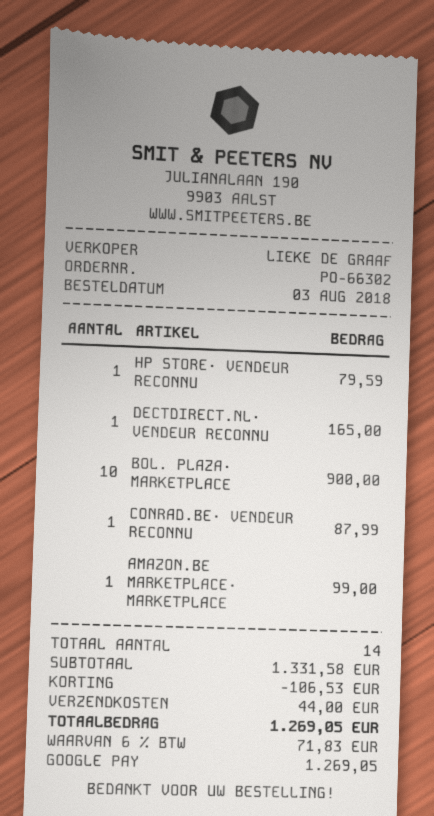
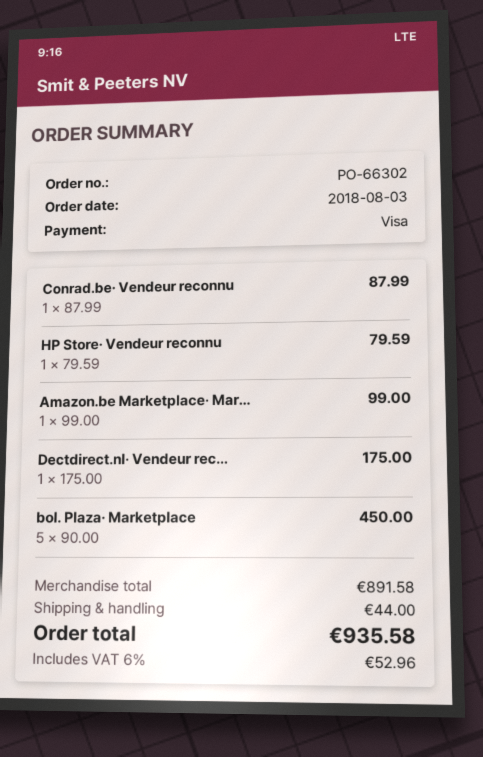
payment method: Google Pay -> Visa
DECTDIRECT.NL· VENDEUR RECONNU: 1 for 165.00 -> 1 for 175.00
BOL. PLAZA· MARKETPLACE: 10 for 900.00 -> 5 for 450.00
subtotal: 1331.58 -> 891.58
discount: 106.53 -> none
tax: 6% = 71.83 -> 6% = 52.96
total: 1269.05 -> 935.58

